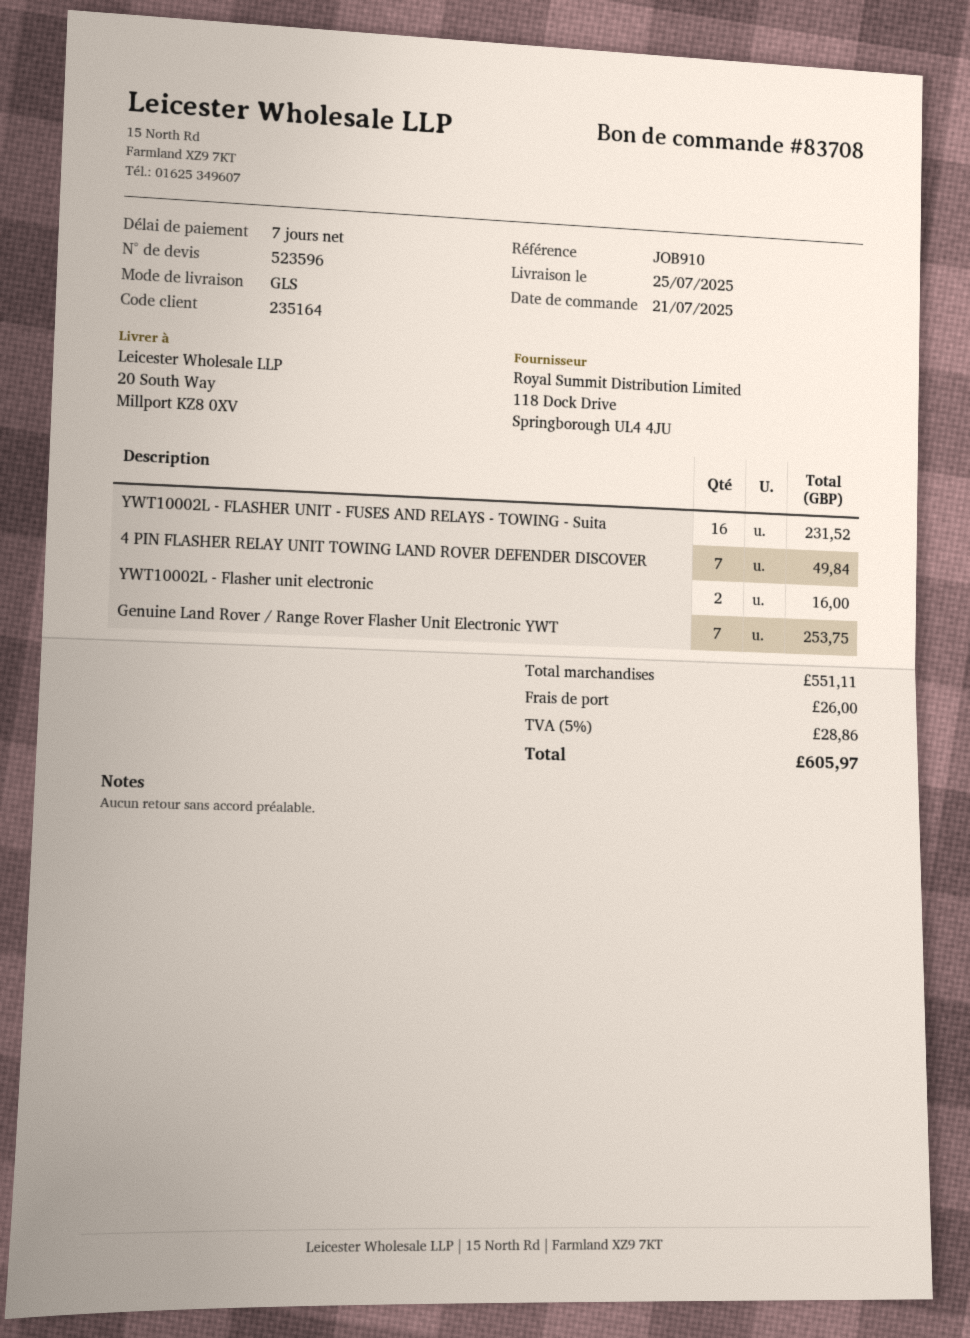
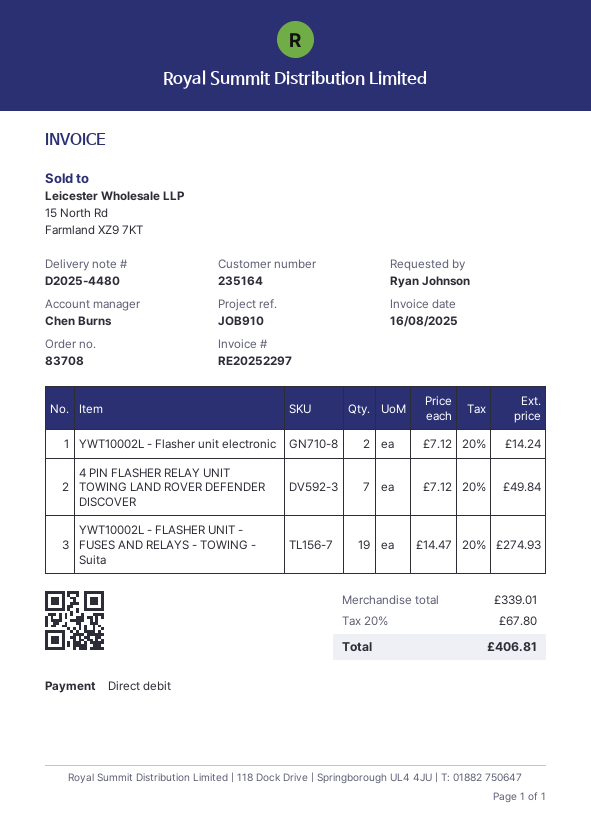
YWT10002L - FLASHER UNIT - FUSES AND RELAYS - TOWING - Suita: 16 for 231.52 -> 19 for 274.93
YWT10002L - Flasher unit electronic: 2 for 16.00 -> 2 for 14.24
Genuine Land Rover / Range Rover Flasher Unit Electronic YWT: 7 for 253.75 -> none
subtotal: 551.11 -> 339.01
shipping: 26.00 -> none
tax: 5% = 28.86 -> 20% = 67.80
total: 605.97 -> 406.81

